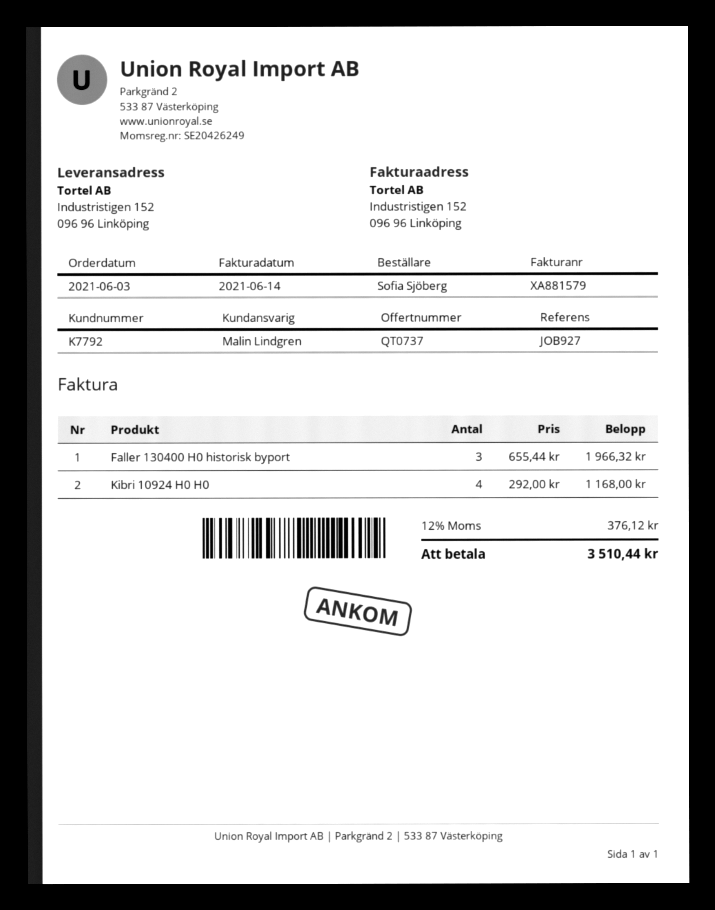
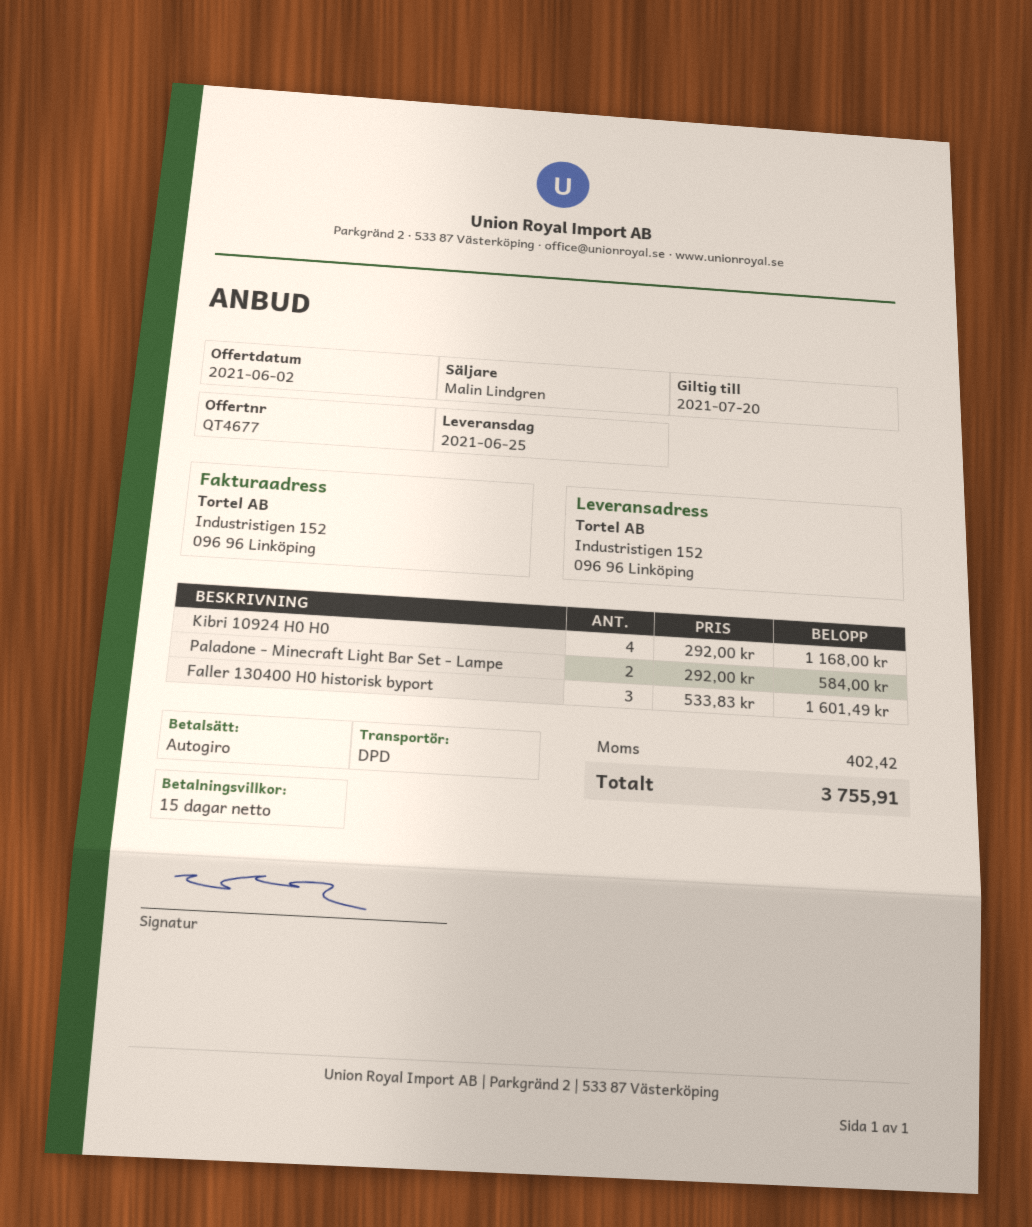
quote number: QT0737 -> QT4677
Faller 130400 H0 historisk byport: 3 x 655.44 = 1966.32 -> 3 x 533.83 = 1601.49
Paladone - Minecraft Light Bar Set - Lampe: none -> 2 x 292.00 = 584.00
tax: 376.12 -> 402.42
total: 3510.44 -> 3755.91

